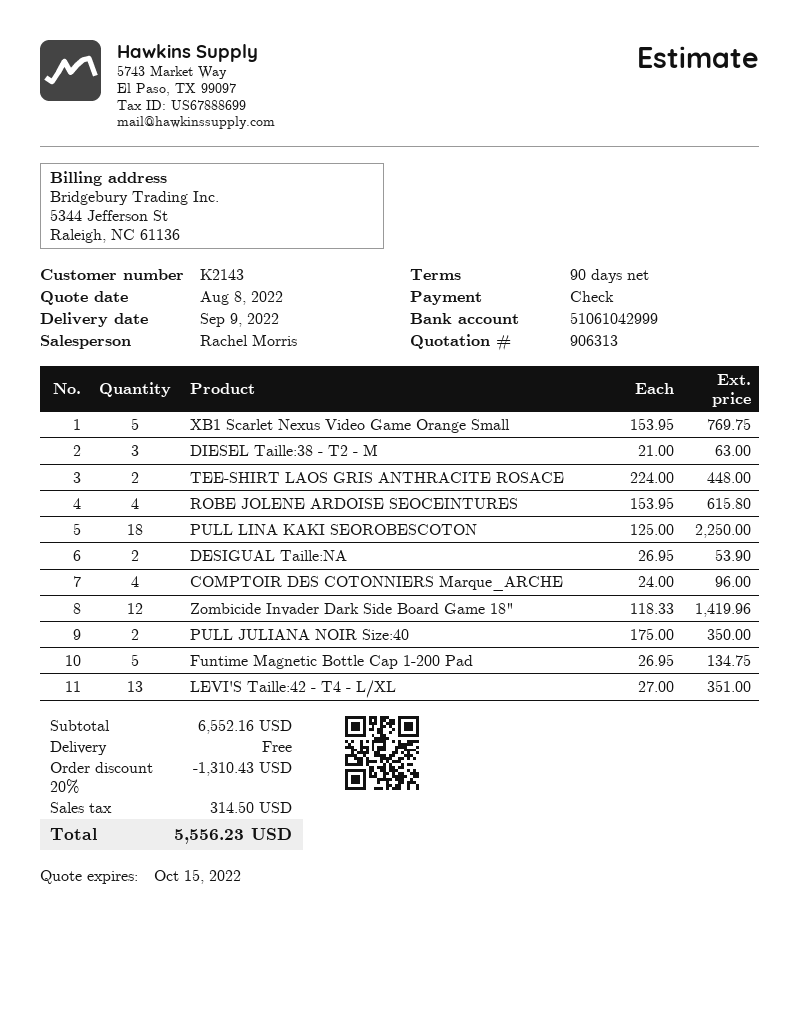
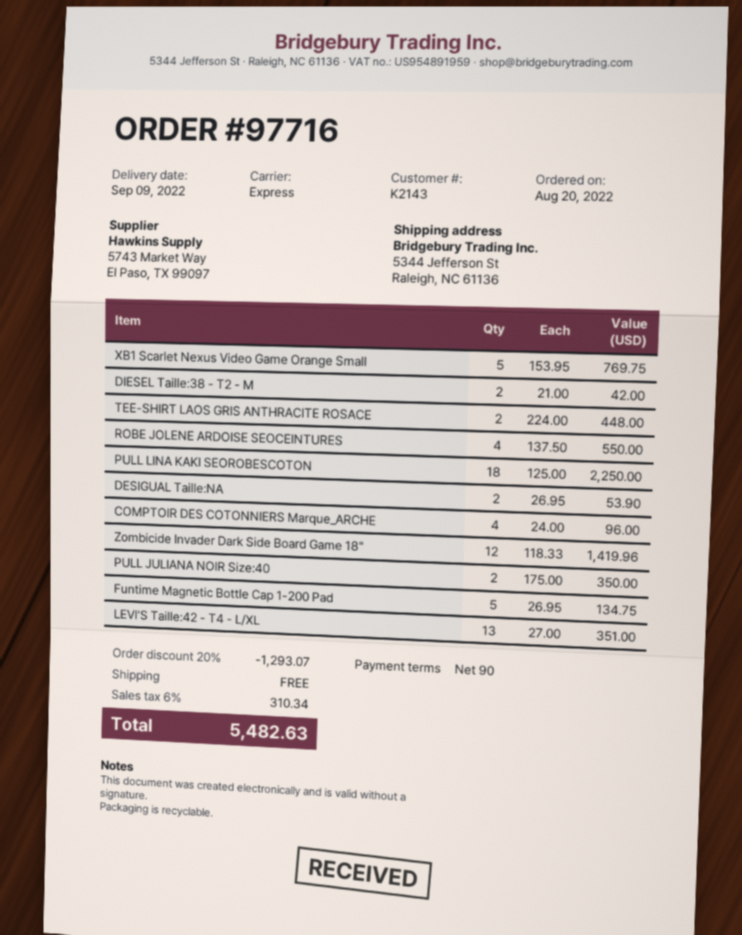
DIESEL Taille:38 - T2 - M: 3 x 21.00 = 63.00 -> 2 x 21.00 = 42.00
ROBE JOLENE ARDOISE SEOCEINTURES: 4 x 153.95 = 615.80 -> 4 x 137.50 = 550.00
discount: 20% = 1310.43 -> 20% = 1293.07
tax: 314.50 -> 310.34
total: 5556.23 -> 5482.63

